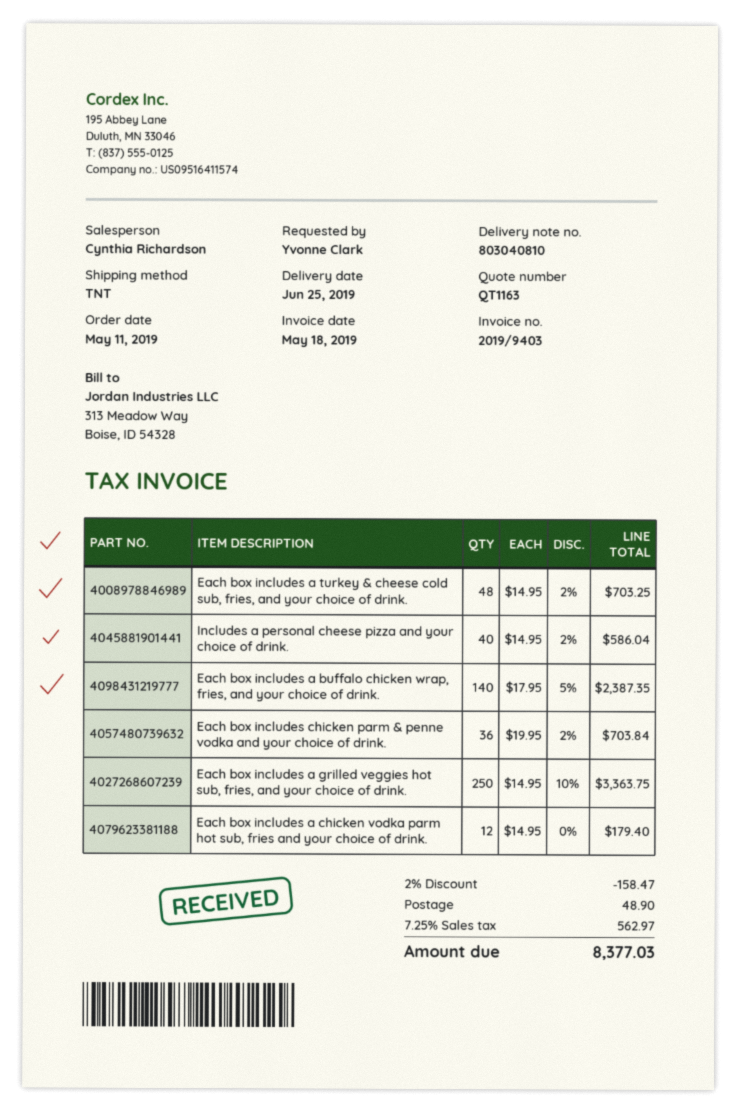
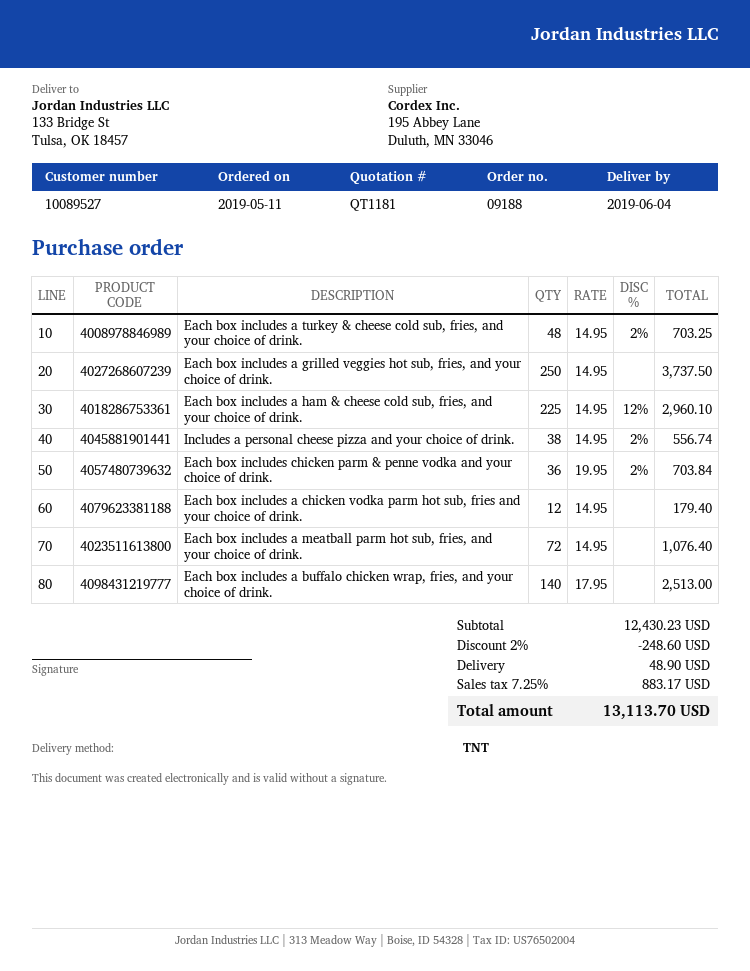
quote number: QT1163 -> QT1181
delivery date: 2019-06-25 -> 2019-06-04
Includes a personal cheese pizza and your choice of drink.: 40 x 14.95 - 2% = 586.04 -> 38 x 14.95 - 2% = 556.74
Each box includes a buffalo chicken wrap, fries, and your choice of drink.: 140 x 17.95 - 5% = 2387.35 -> 140 x 17.95 = 2513.00
Each box includes a grilled veggies hot sub, fries, and your choice of drink.: 250 x 14.95 - 10% = 3363.75 -> 250 x 14.95 = 3737.50
Each box includes a ham & cheese cold sub, fries, and your choice of drink.: none -> 225 x 14.95 - 12% = 2960.10
Each box includes a meatball parm hot sub, fries, and your choice of drink.: none -> 72 x 14.95 = 1076.40
discount: 2% = 158.47 -> 2% = 248.60
tax: 7.25% = 562.97 -> 7.25% = 883.17
total: 8377.03 -> 13113.70

